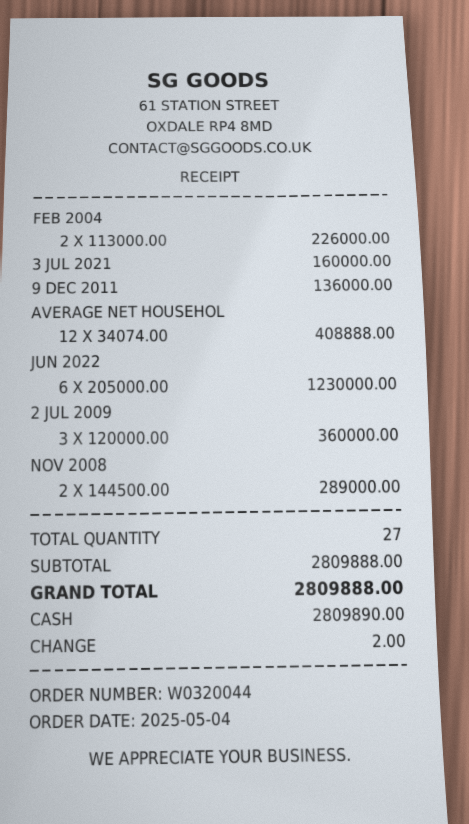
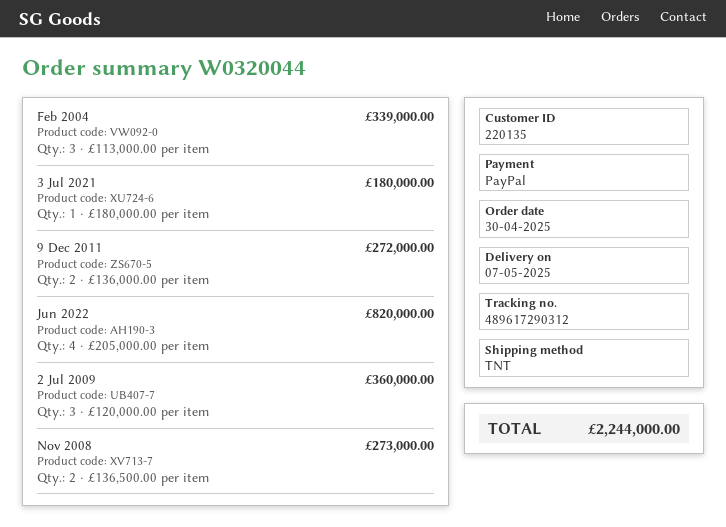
order date: 2025-05-04 -> 2025-04-30
payment method: cash -> PayPal
FEB 2004: 2 x 113000.00 = 226000.00 -> 3 x 113000.00 = 339000.00
3 JUL 2021: 1 x 160000.00 = 160000.00 -> 1 x 180000.00 = 180000.00
9 DEC 2011: 1 x 136000.00 = 136000.00 -> 2 x 136000.00 = 272000.00
AVERAGE NET HOUSEHOL: 12 x 34074.00 = 408888.00 -> none
JUN 2022: 6 x 205000.00 = 1230000.00 -> 4 x 205000.00 = 820000.00
NOV 2008: 2 x 144500.00 = 289000.00 -> 2 x 136500.00 = 273000.00
total: 2809888.00 -> 2244000.00

